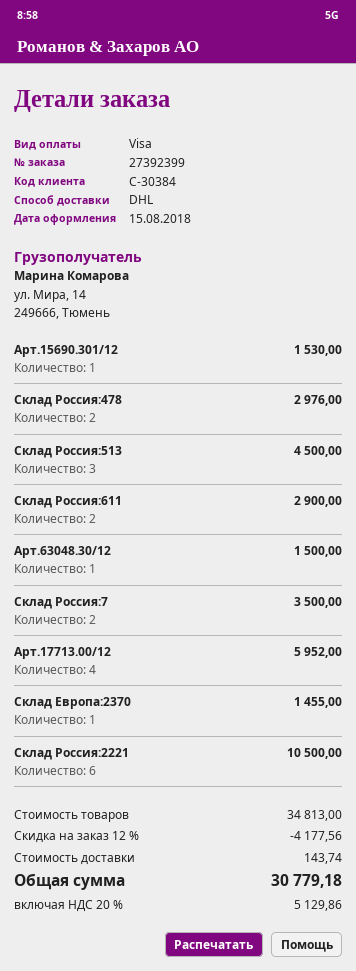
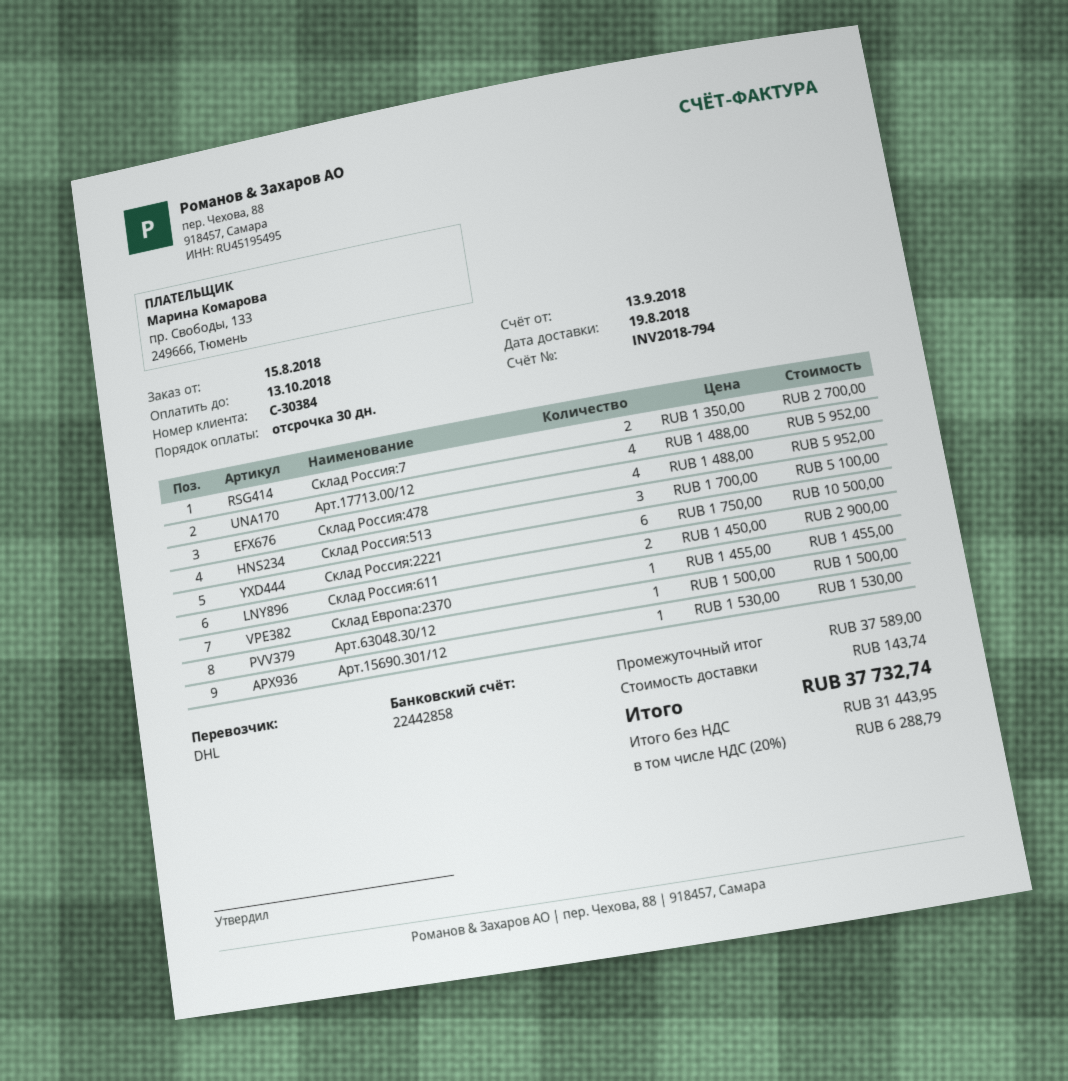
Склад Россия:478: 2 for 2976.00 -> 4 for 5952.00
Склад Россия:513: 3 for 4500.00 -> 3 for 5100.00
Склад Россия:7: 2 for 3500.00 -> 2 for 2700.00
subtotal: 34813.00 -> 37589.00
discount: 12% = 4177.56 -> none
tax: 20% = 5129.86 -> 20% = 6288.79
total: 30779.18 -> 37732.74

